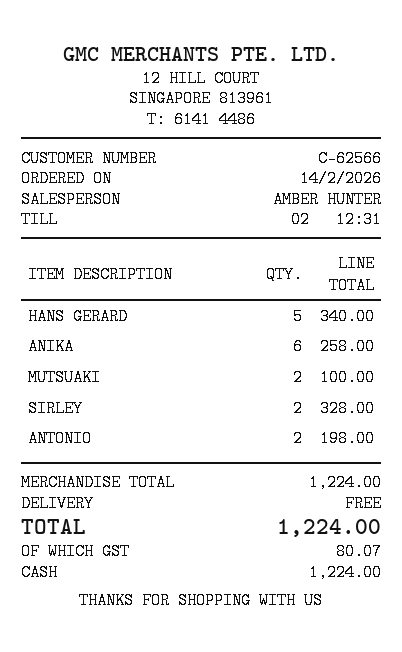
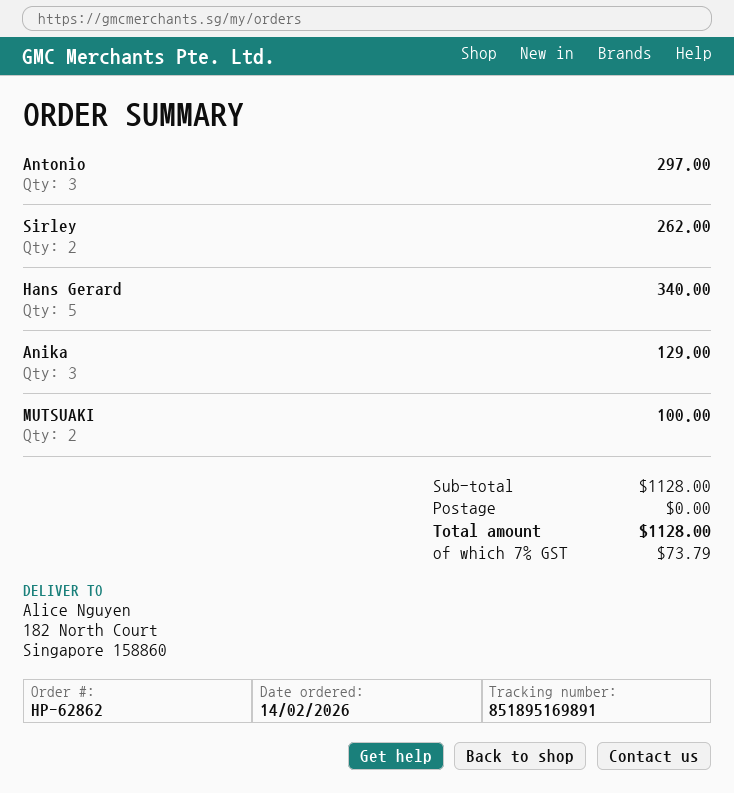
ANIKA: 6 for 258.00 -> 3 for 129.00
SIRLEY: 2 for 328.00 -> 2 for 262.00
ANTONIO: 2 for 198.00 -> 3 for 297.00
subtotal: 1224.00 -> 1128.00
tax: 80.07 -> 73.79
total: 1224.00 -> 1128.00

